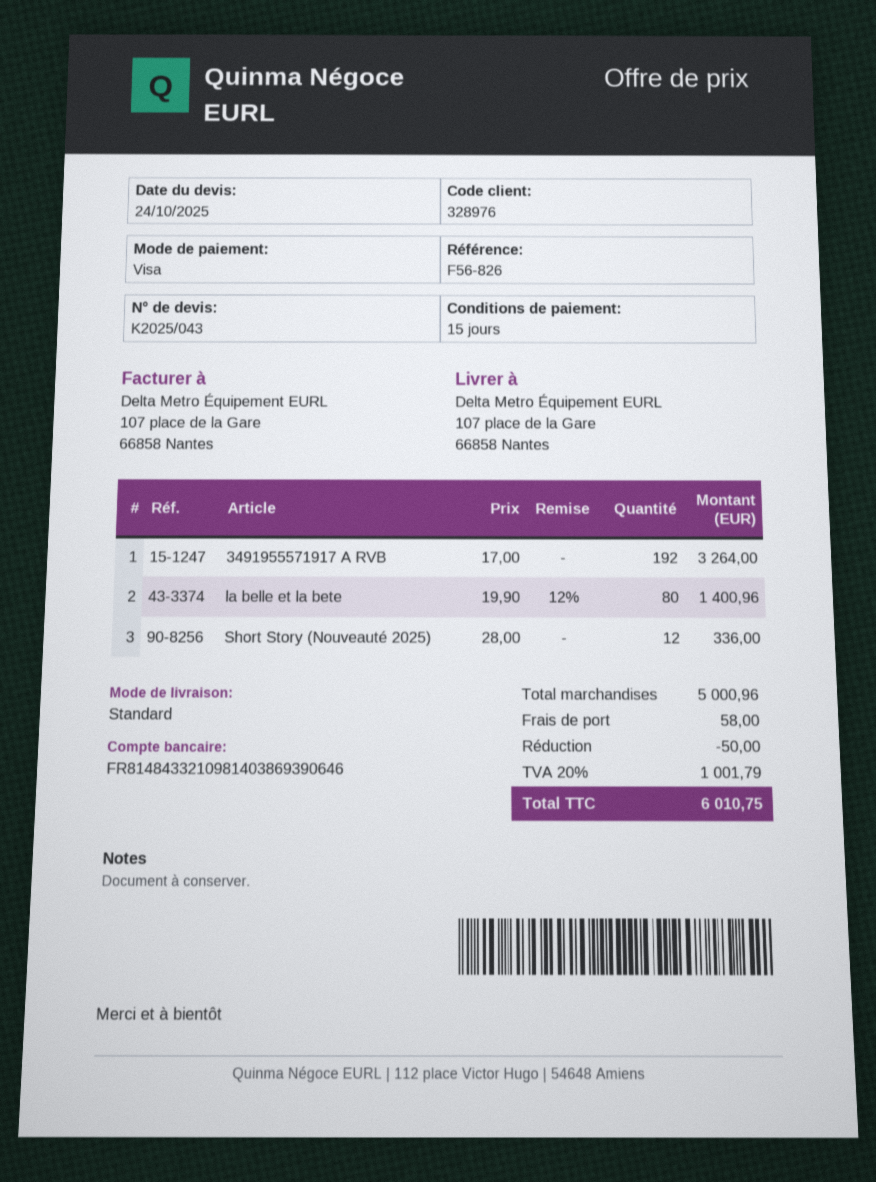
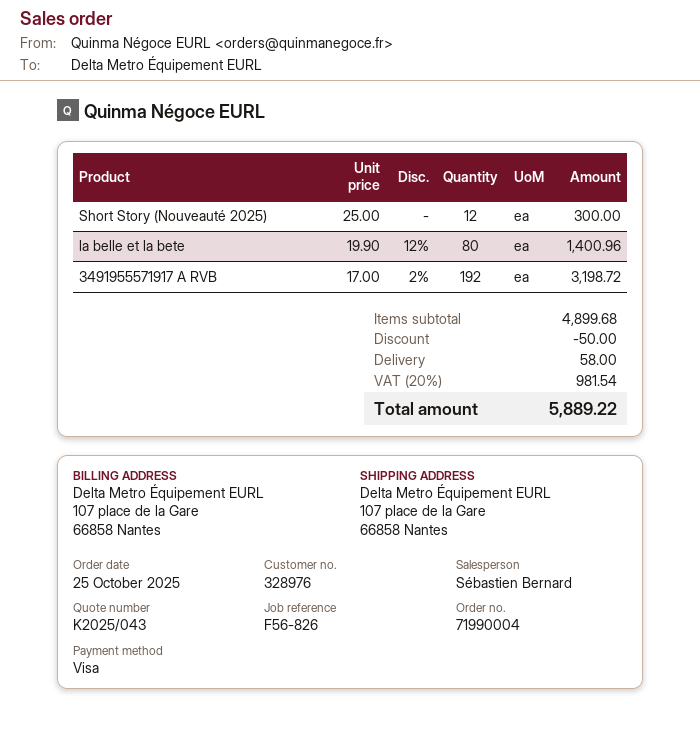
3491955571917 A RVB: 192 x 17.00 = 3264.00 -> 192 x 17.00 - 2% = 3198.72
Short Story (Nouveauté 2025): 12 x 28.00 = 336.00 -> 12 x 25.00 = 300.00
subtotal: 5000.96 -> 4899.68
tax: 20% = 1001.79 -> 20% = 981.54
total: 6010.75 -> 5889.22

